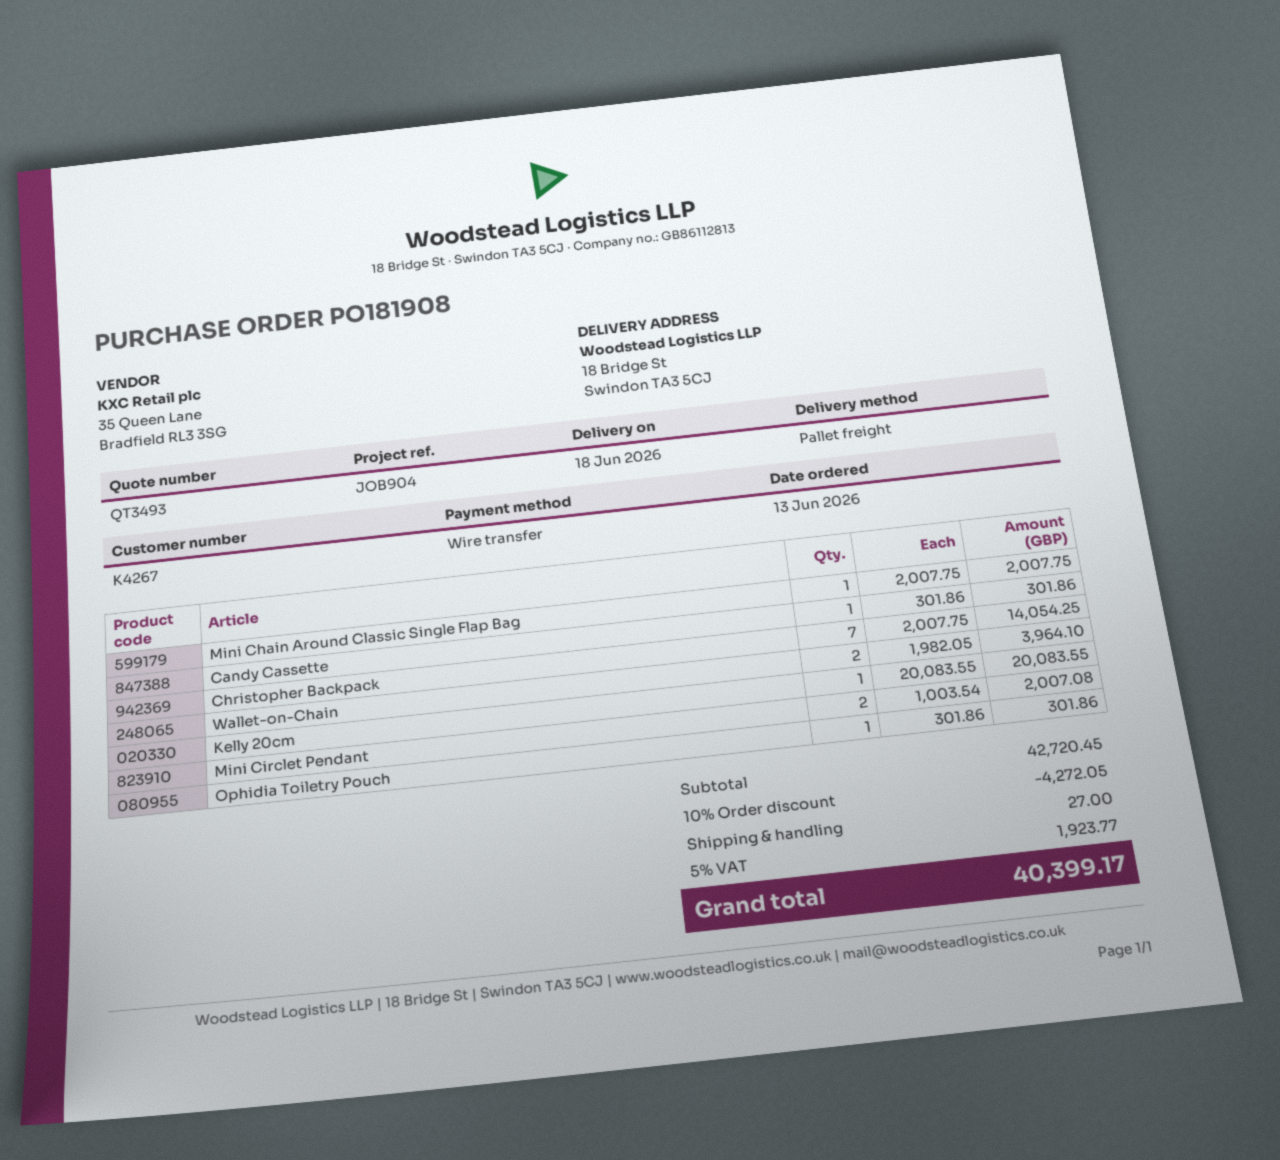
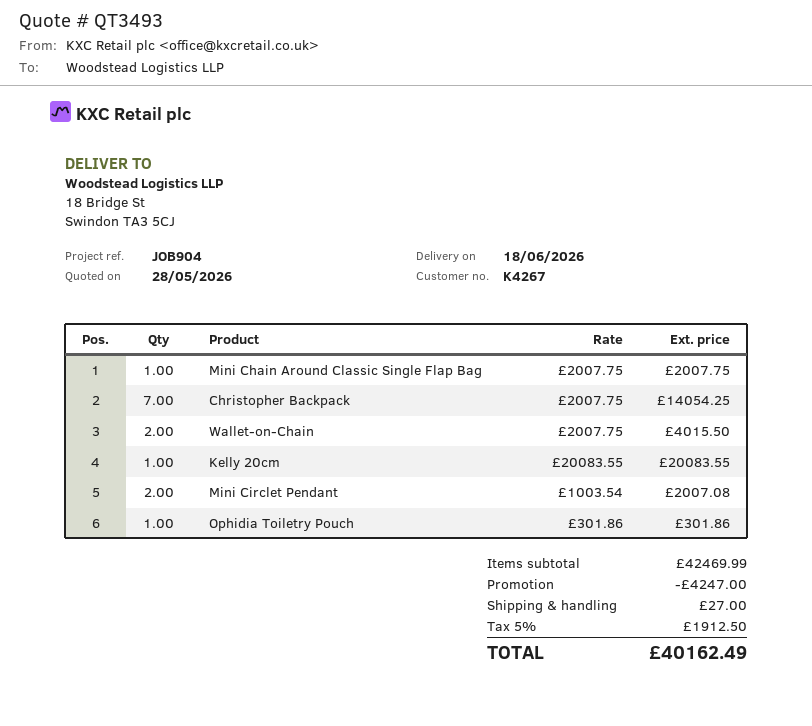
Candy Cassette: 1 x 301.86 = 301.86 -> none
Wallet-on-Chain: 2 x 1982.05 = 3964.10 -> 2 x 2007.75 = 4015.50
subtotal: 42720.45 -> 42469.99
discount: 4272.05 -> 4247.00
tax: 5% = 1923.77 -> 5% = 1912.50
total: 40399.17 -> 40162.49

